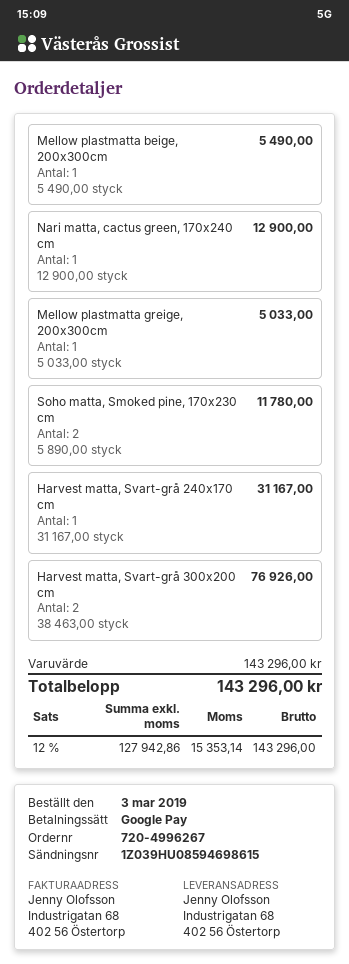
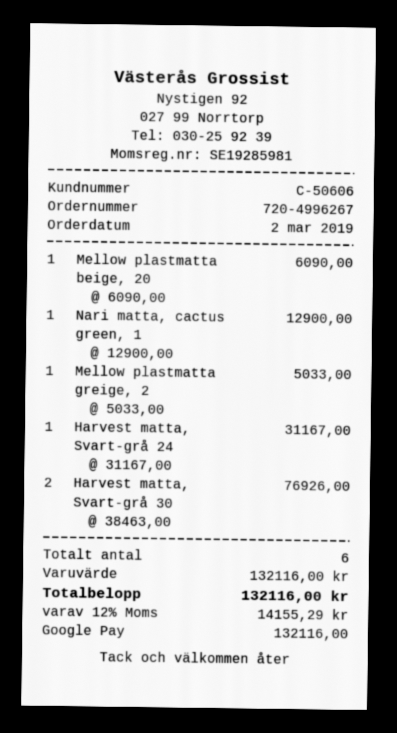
order date: 2019-03-03 -> 2019-03-02
Mellow plastmatta beige, 200x300cm: 1 x 5490.00 = 5490.00 -> 1 x 6090.00 = 6090.00
Soho matta, Smoked pine, 170x230 cm: 2 x 5890.00 = 11780.00 -> none
subtotal: 143296.00 -> 132116.00
tax: 12% = 15353.14 -> 12% = 14155.29
total: 143296.00 -> 132116.00

